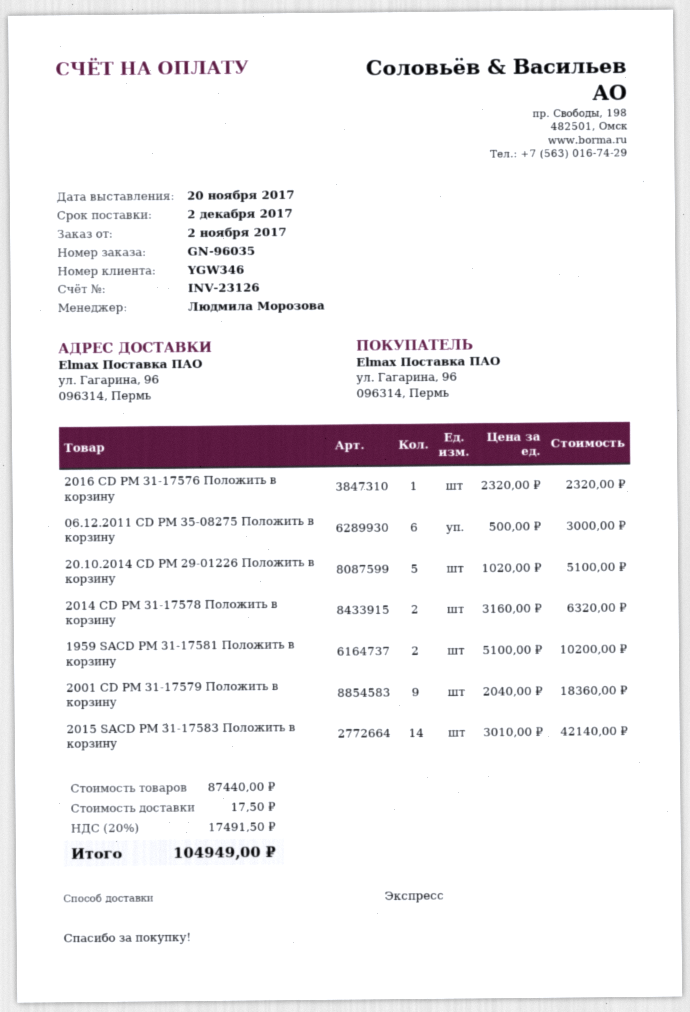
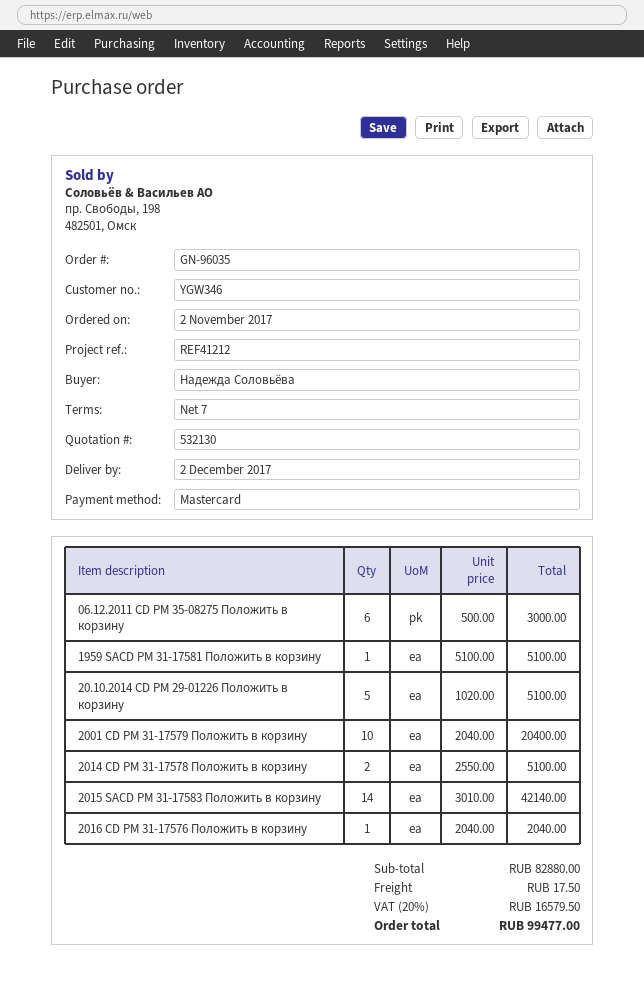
2016 CD PM 31-17576 Положить в корзину: 1 x 2320.00 = 2320.00 -> 1 x 2040.00 = 2040.00
2014 CD PM 31-17578 Положить в корзину: 2 x 3160.00 = 6320.00 -> 2 x 2550.00 = 5100.00
1959 SACD PM 31-17581 Положить в корзину: 2 x 5100.00 = 10200.00 -> 1 x 5100.00 = 5100.00
2001 CD PM 31-17579 Положить в корзину: 9 x 2040.00 = 18360.00 -> 10 x 2040.00 = 20400.00
subtotal: 87440.00 -> 82880.00
tax: 20% = 17491.50 -> 20% = 16579.50
total: 104949.00 -> 99477.00

